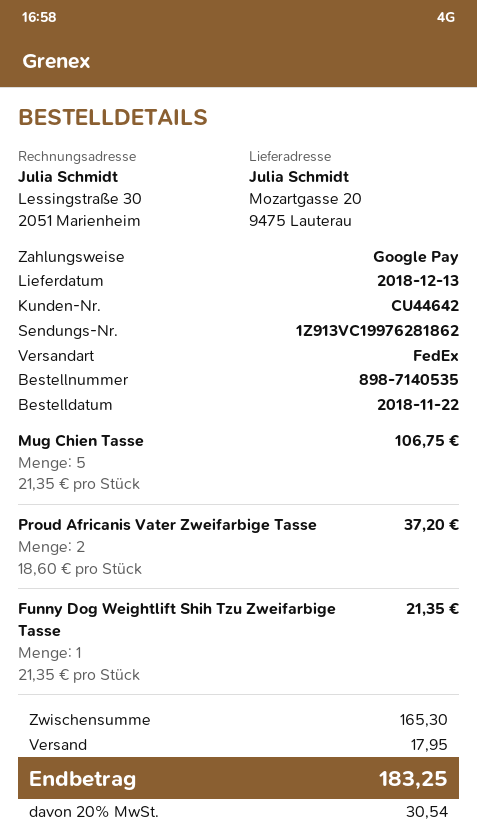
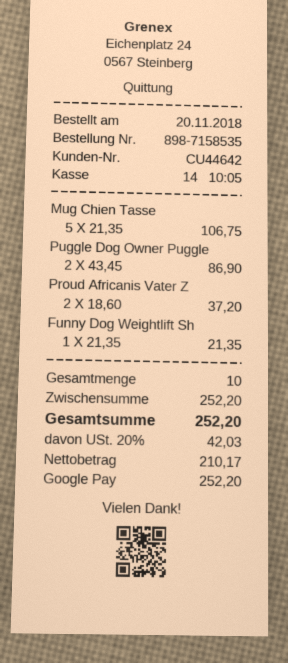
order number: 898-7140535 -> 898-7158535
order date: 2018-11-22 -> 2018-11-20
Puggle Dog Owner Puggle: none -> 2 x 43.45 = 86.90
subtotal: 165.30 -> 252.20
shipping: 17.95 -> none
tax: 20% = 30.54 -> 20% = 42.03
total: 183.25 -> 252.20

